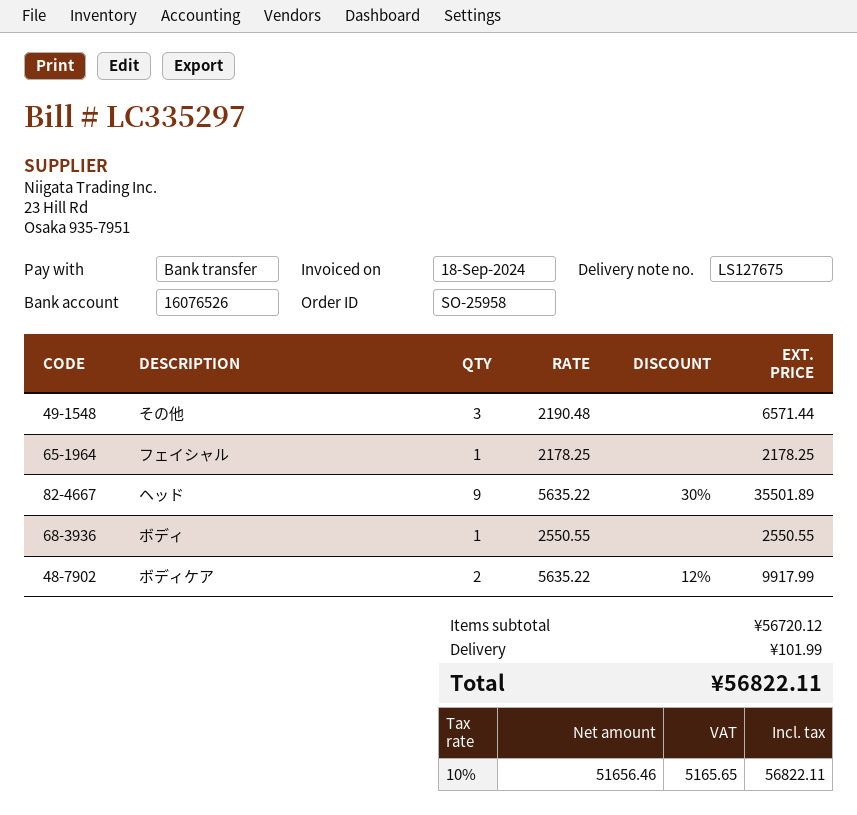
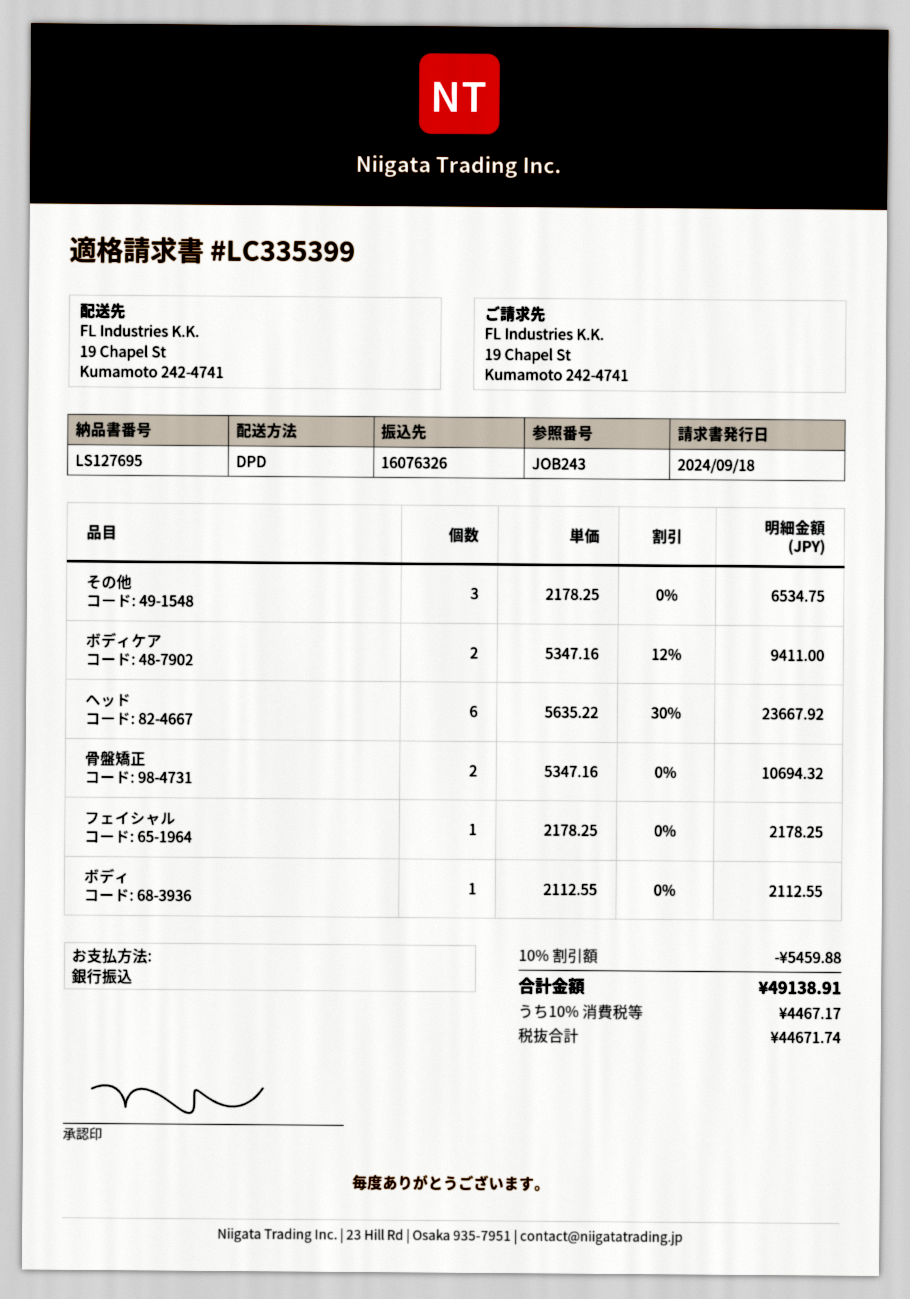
delivery note number: LS127675 -> LS127695
invoice number: LC335297 -> LC335399
bank account: 16076526 -> 16076326
その他: 3 x 2190.48 = 6571.44 -> 3 x 2178.25 = 6534.75
ヘッド: 9 x 5635.22 - 30% = 35501.89 -> 6 x 5635.22 - 30% = 23667.92
ボディ: 1 x 2550.55 = 2550.55 -> 1 x 2112.55 = 2112.55
ボディケア: 2 x 5635.22 - 12% = 9917.99 -> 2 x 5347.16 - 12% = 9411.00
骨盤矯正: none -> 2 x 5347.16 = 10694.32
discount: none -> 10% = 5459.88
shipping: 101.99 -> none
net: 51656.46 -> 44671.74
tax: 10% = 5165.65 -> 10% = 4467.17
total: 56822.11 -> 49138.91

